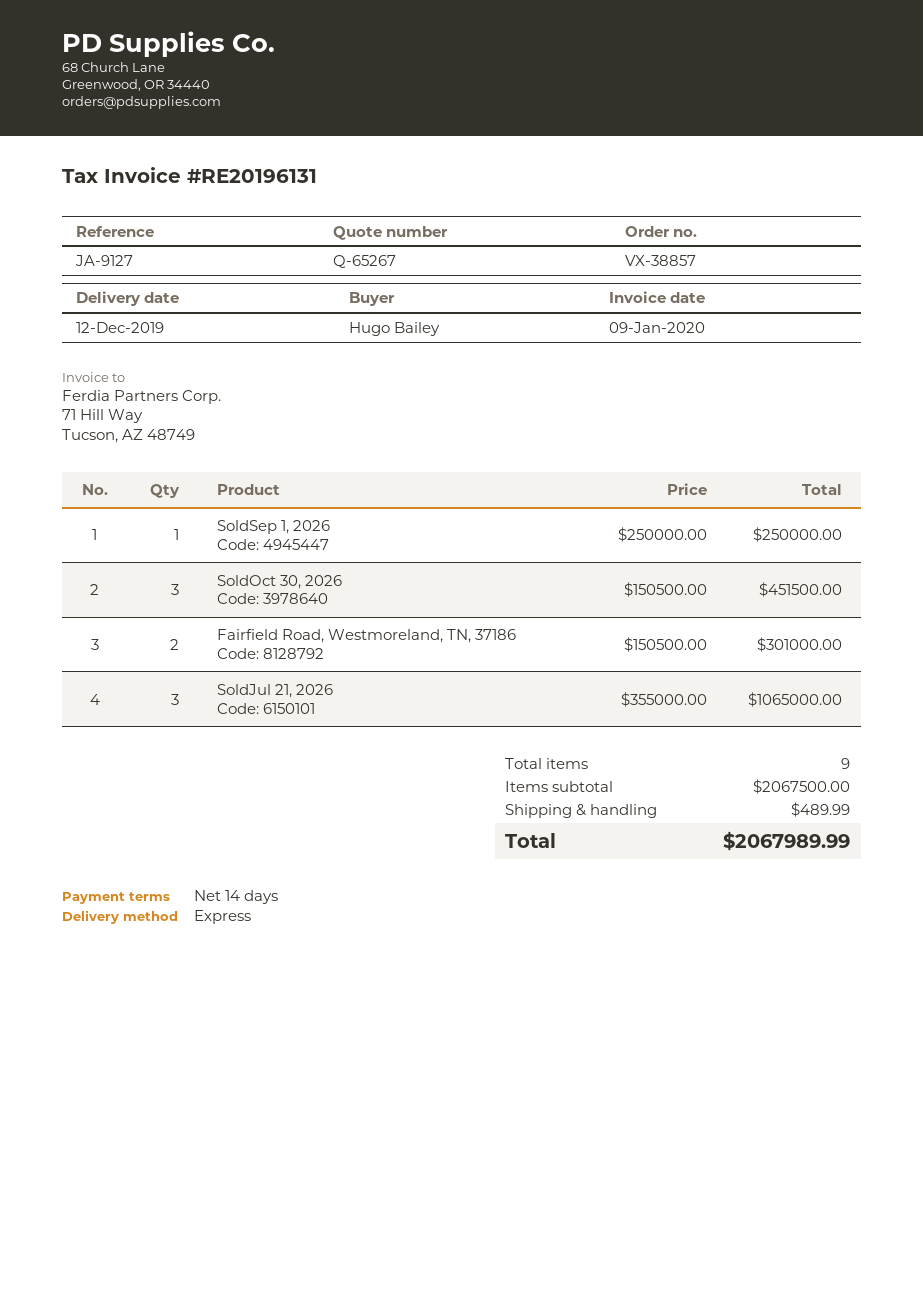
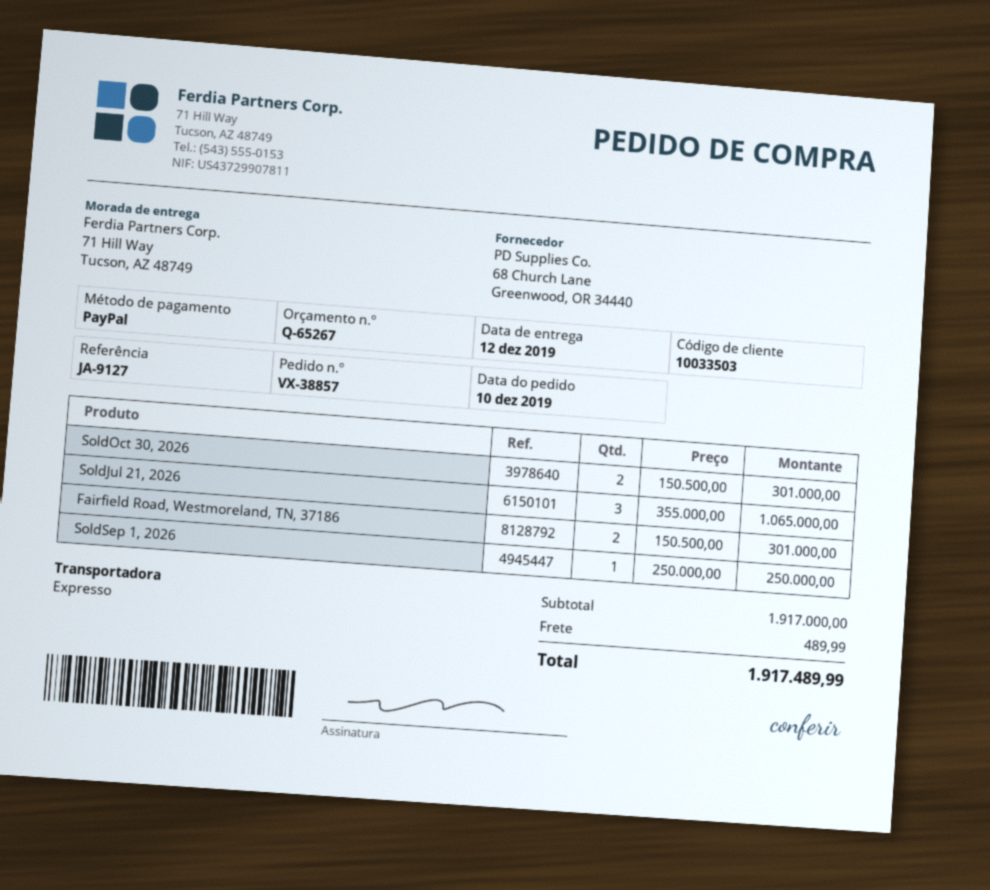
SoldOct 30, 2026: 3 x 150500.00 = 451500.00 -> 2 x 150500.00 = 301000.00
subtotal: 2067500.00 -> 1917000.00
total: 2067989.99 -> 1917489.99

